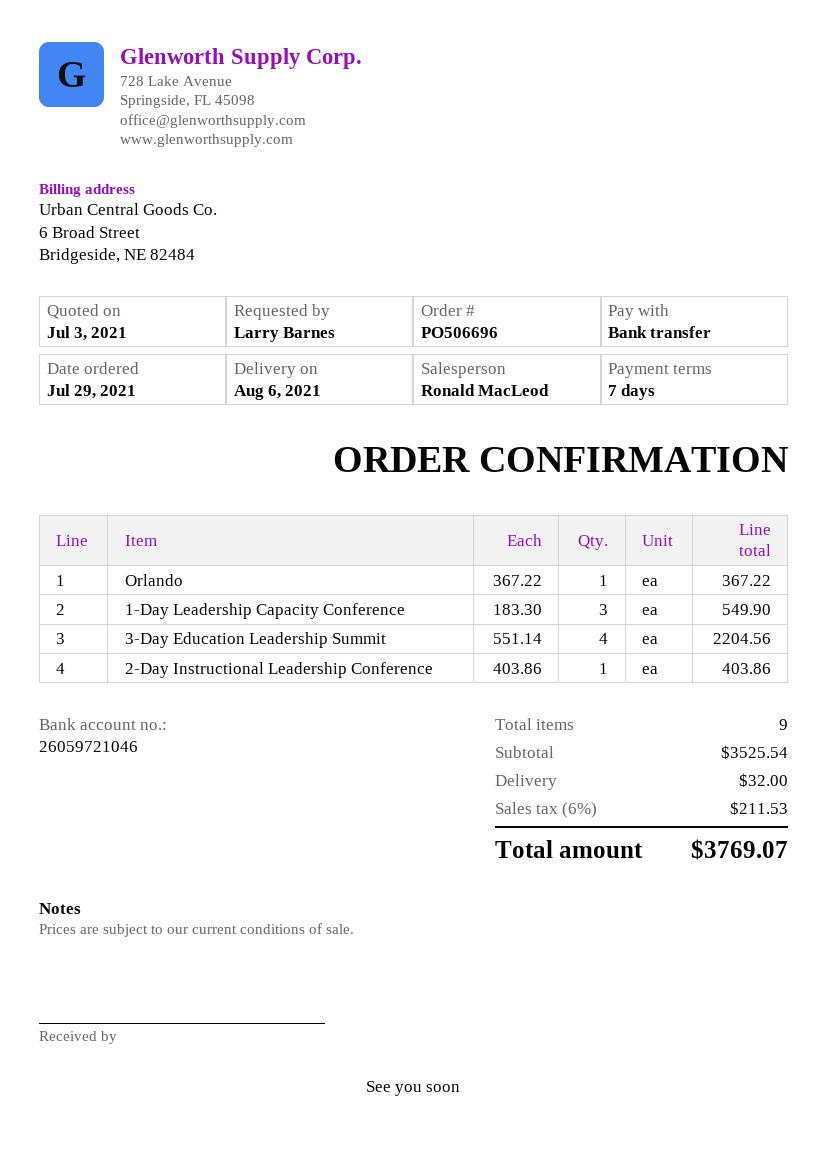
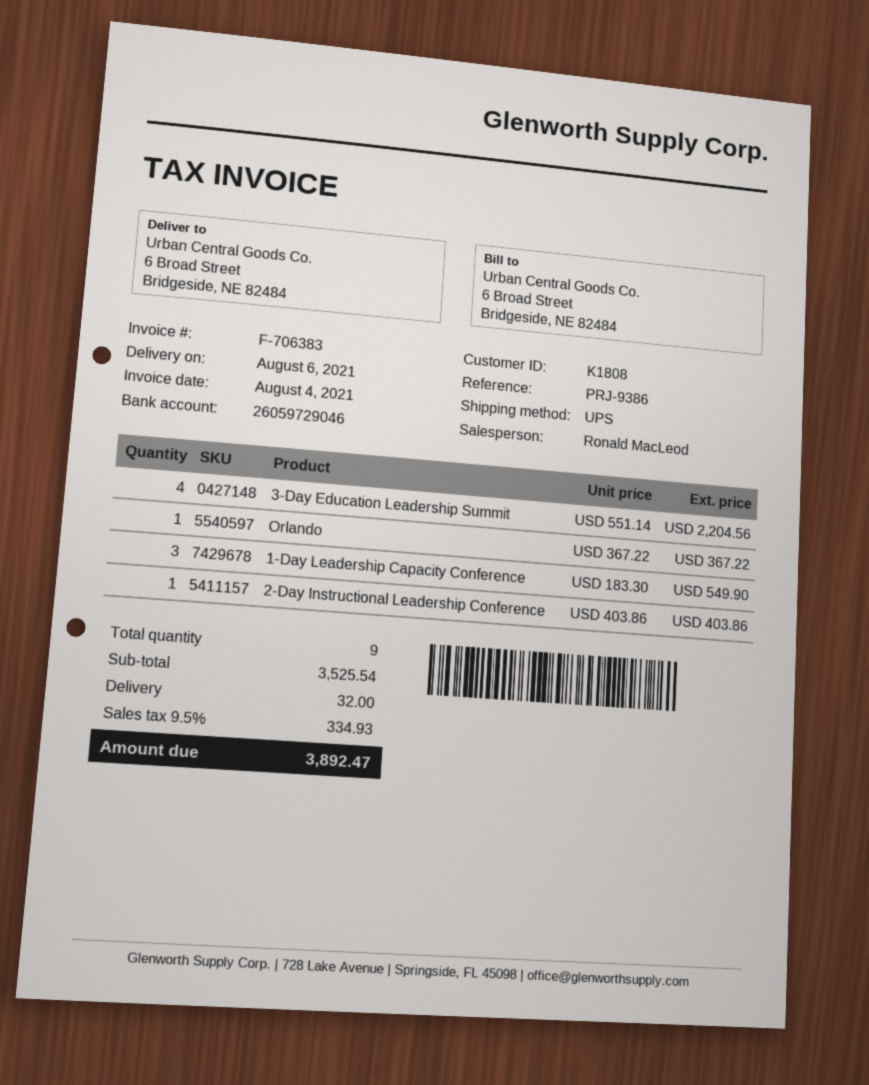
bank account: 26059721046 -> 26059729046
tax: 6% = 211.53 -> 9.5% = 334.93
total: 3769.07 -> 3892.47

